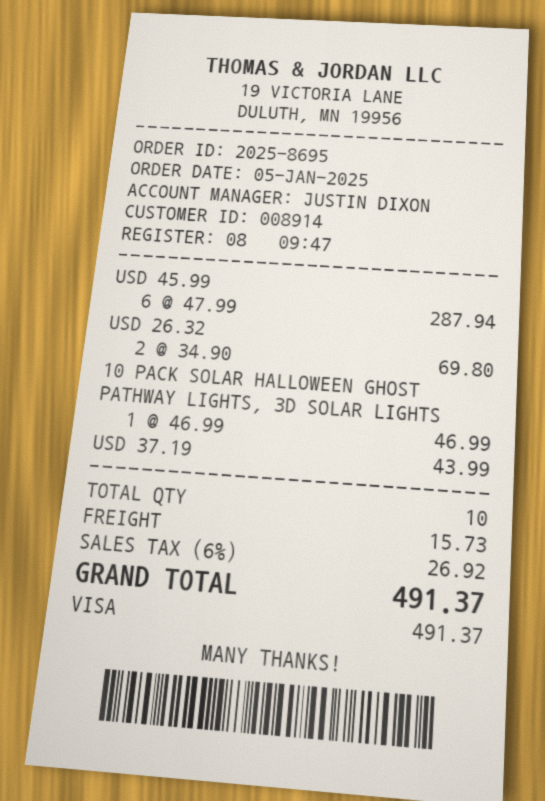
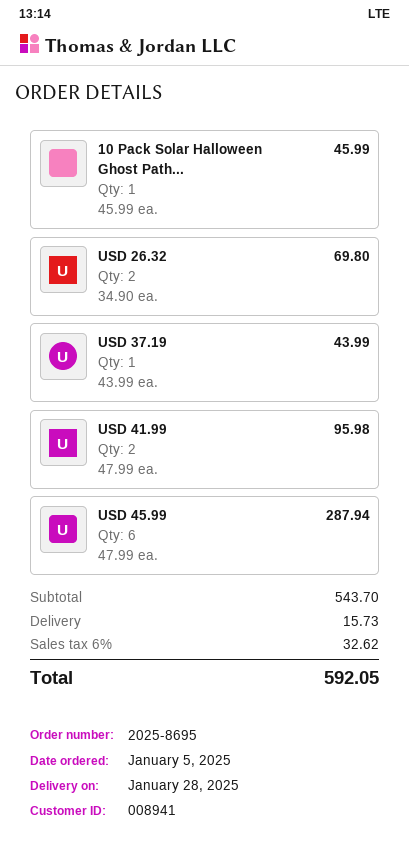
customer number: 008914 -> 008941
10 PACK SOLAR HALLOWEEN GHOST PATHWAY LIGHTS, 3D SOLAR LIGHTS: 1 x 46.99 = 46.99 -> 1 x 45.99 = 45.99
USD 41.99: none -> 2 x 47.99 = 95.98
tax: 6% = 26.92 -> 6% = 32.62
total: 491.37 -> 592.05

